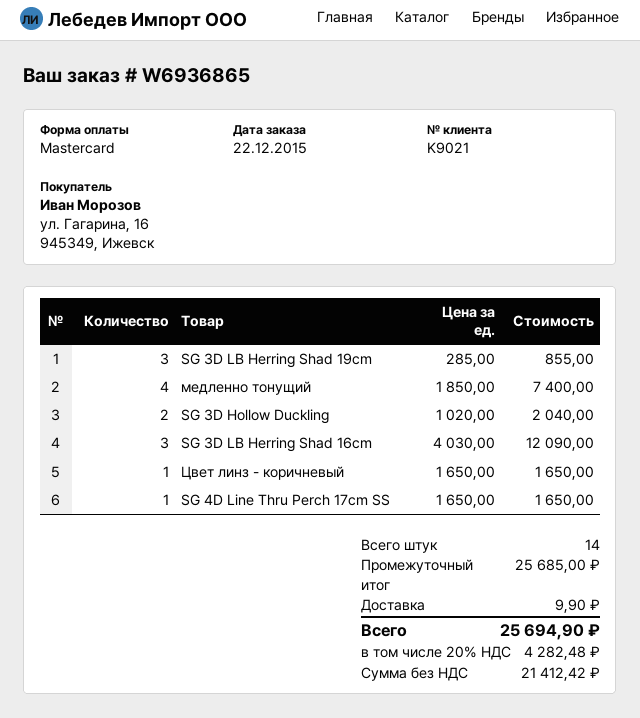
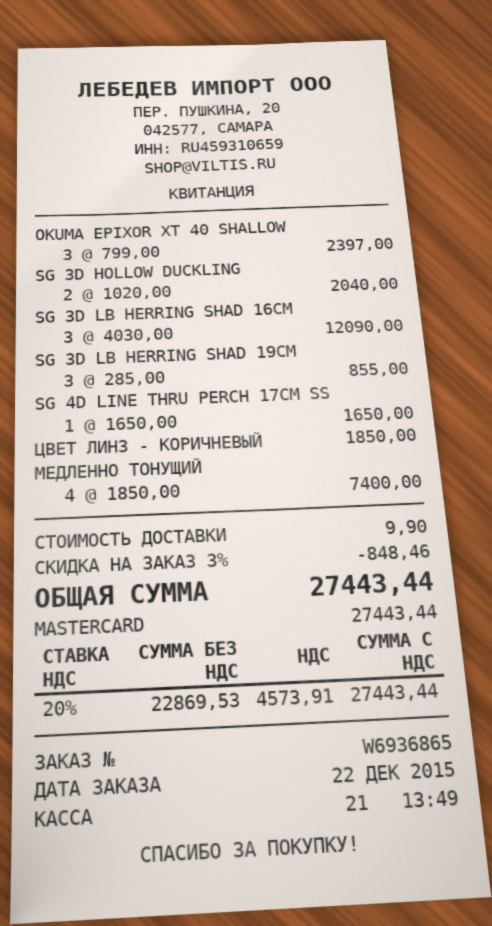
Цвет линз - коричневый: 1 x 1650.00 = 1650.00 -> 1 x 1850.00 = 1850.00
OKUMA EPIXOR XT 40 SHALLOW: none -> 3 x 799.00 = 2397.00
discount: none -> 3% = 848.46
net: 21412.42 -> 22869.53
tax: 20% = 4282.48 -> 20% = 4573.91
total: 25694.90 -> 27443.44

